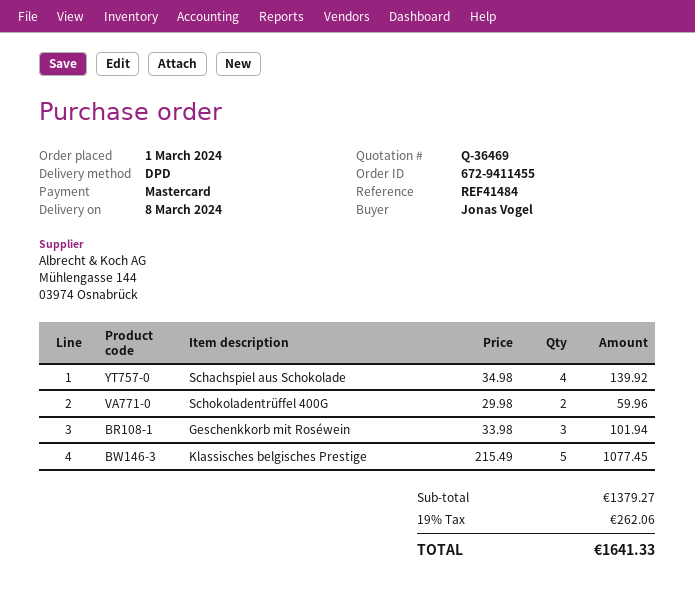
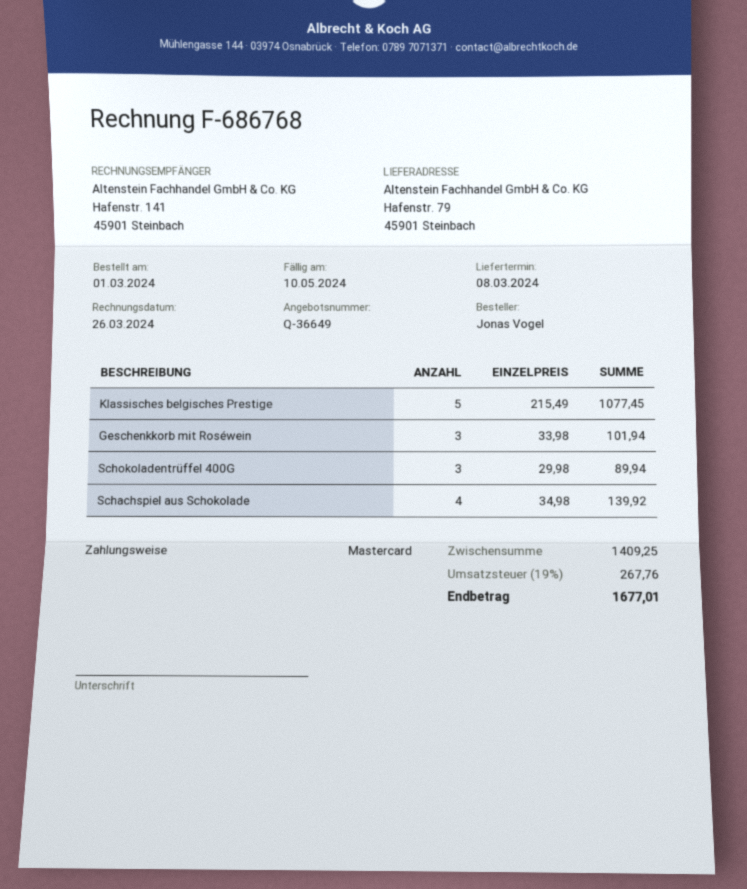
quote number: Q-36469 -> Q-36649
Schokoladentrüffel 400G: 2 x 29.98 = 59.96 -> 3 x 29.98 = 89.94
subtotal: 1379.27 -> 1409.25
tax: 19% = 262.06 -> 19% = 267.76
total: 1641.33 -> 1677.01

